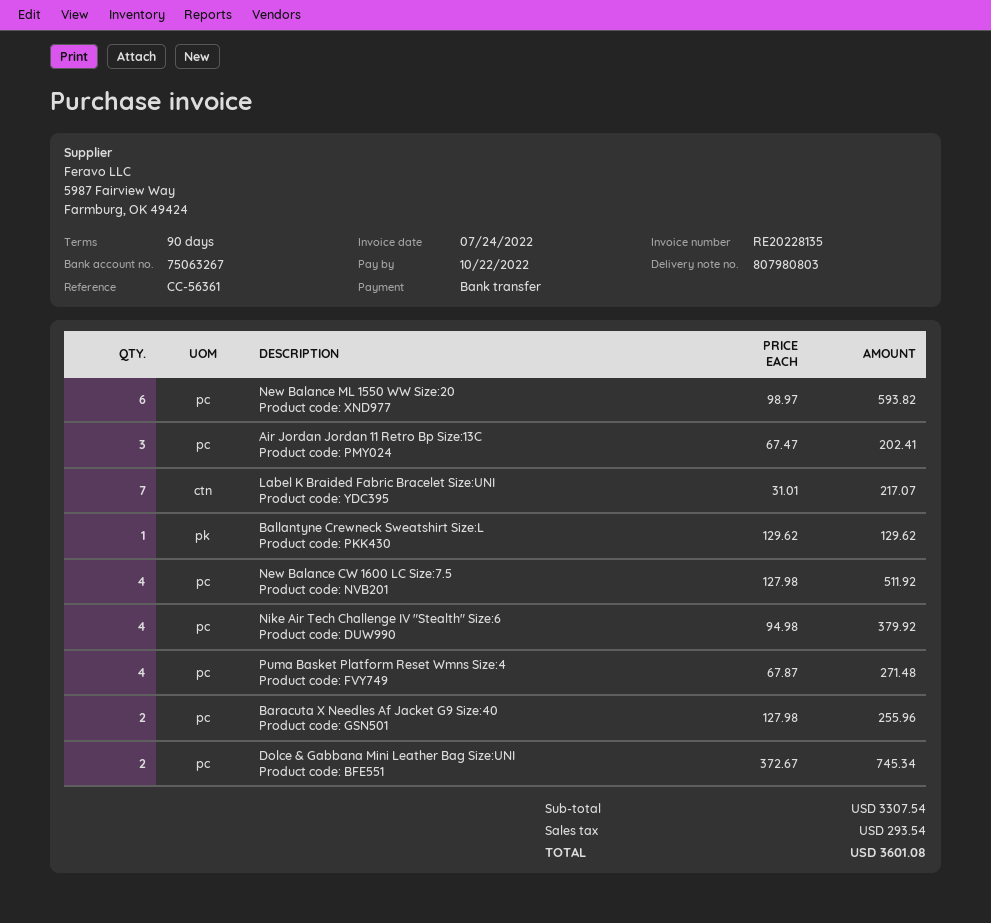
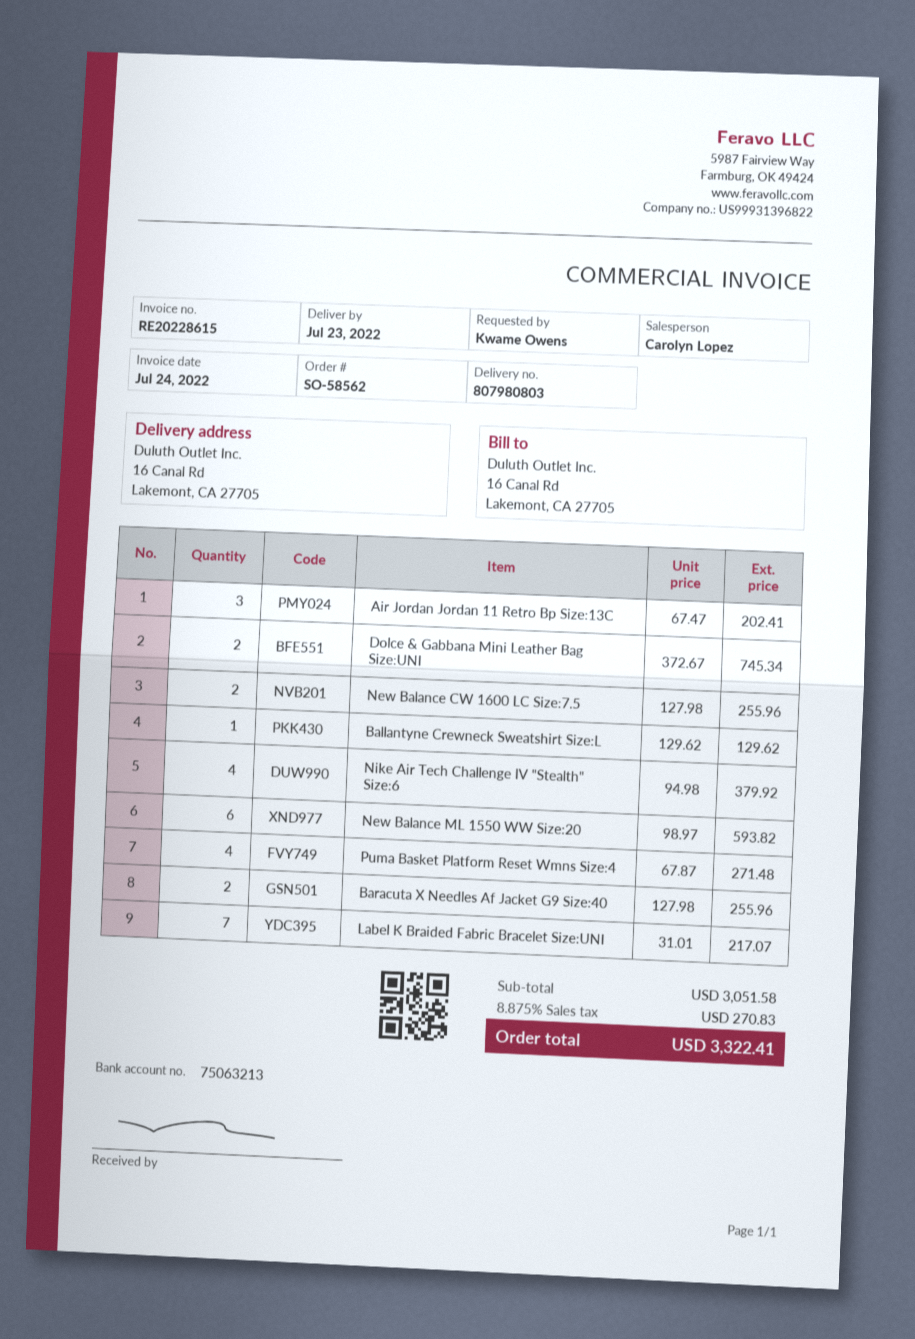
invoice number: RE20228135 -> RE20228615
bank account: 75063267 -> 75063213
New Balance CW 1600 LC Size:7.5: 4 x 127.98 = 511.92 -> 2 x 127.98 = 255.96
subtotal: 3307.54 -> 3051.58
tax: 293.54 -> 270.83
total: 3601.08 -> 3322.41

